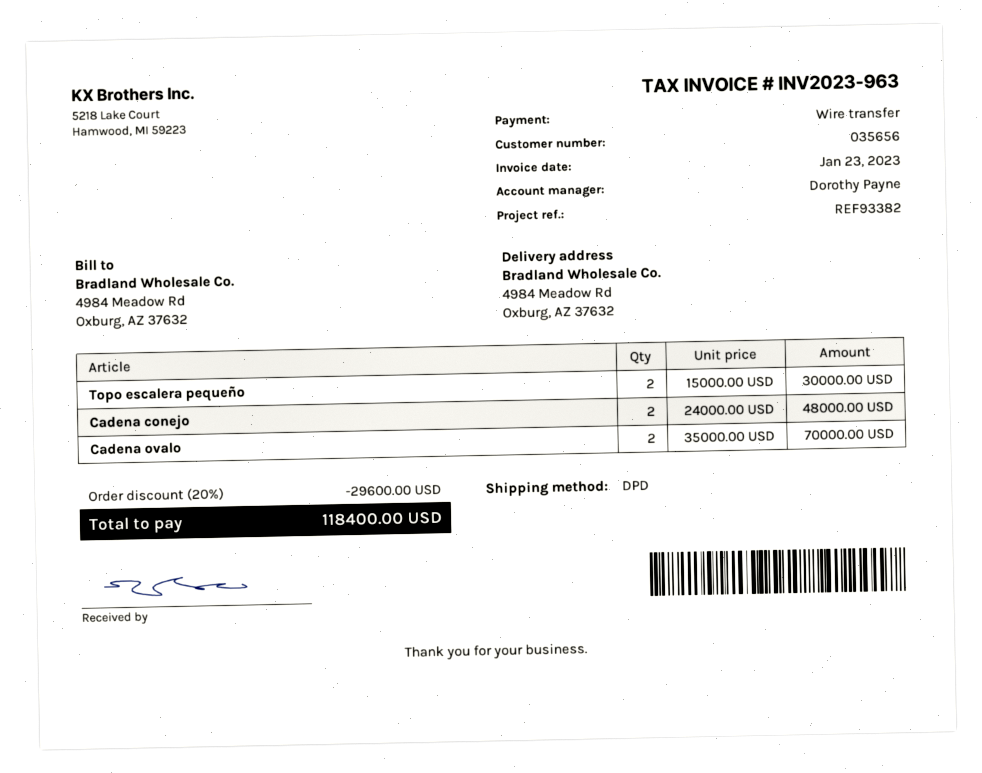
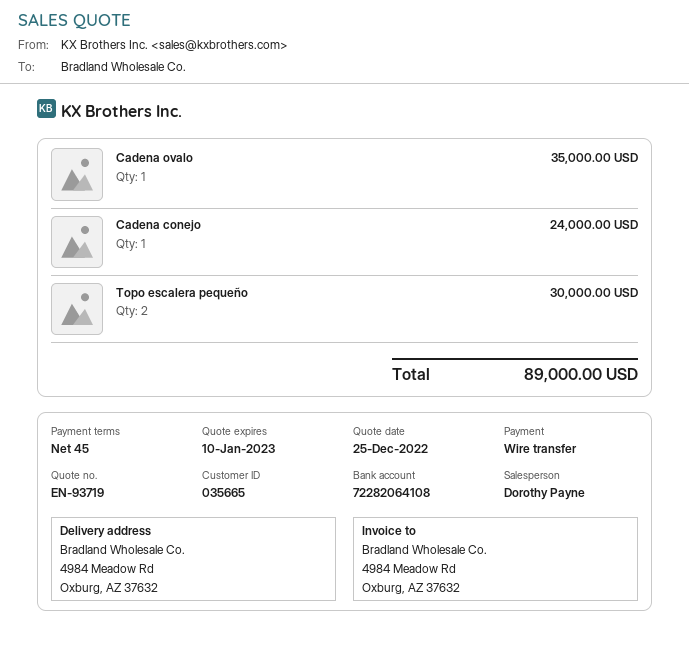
customer number: 035656 -> 035665
Cadena conejo: 2 for 48000.00 -> 1 for 24000.00
Cadena ovalo: 2 for 70000.00 -> 1 for 35000.00
discount: 20% = 29600.00 -> none
total: 118400.00 -> 89000.00

